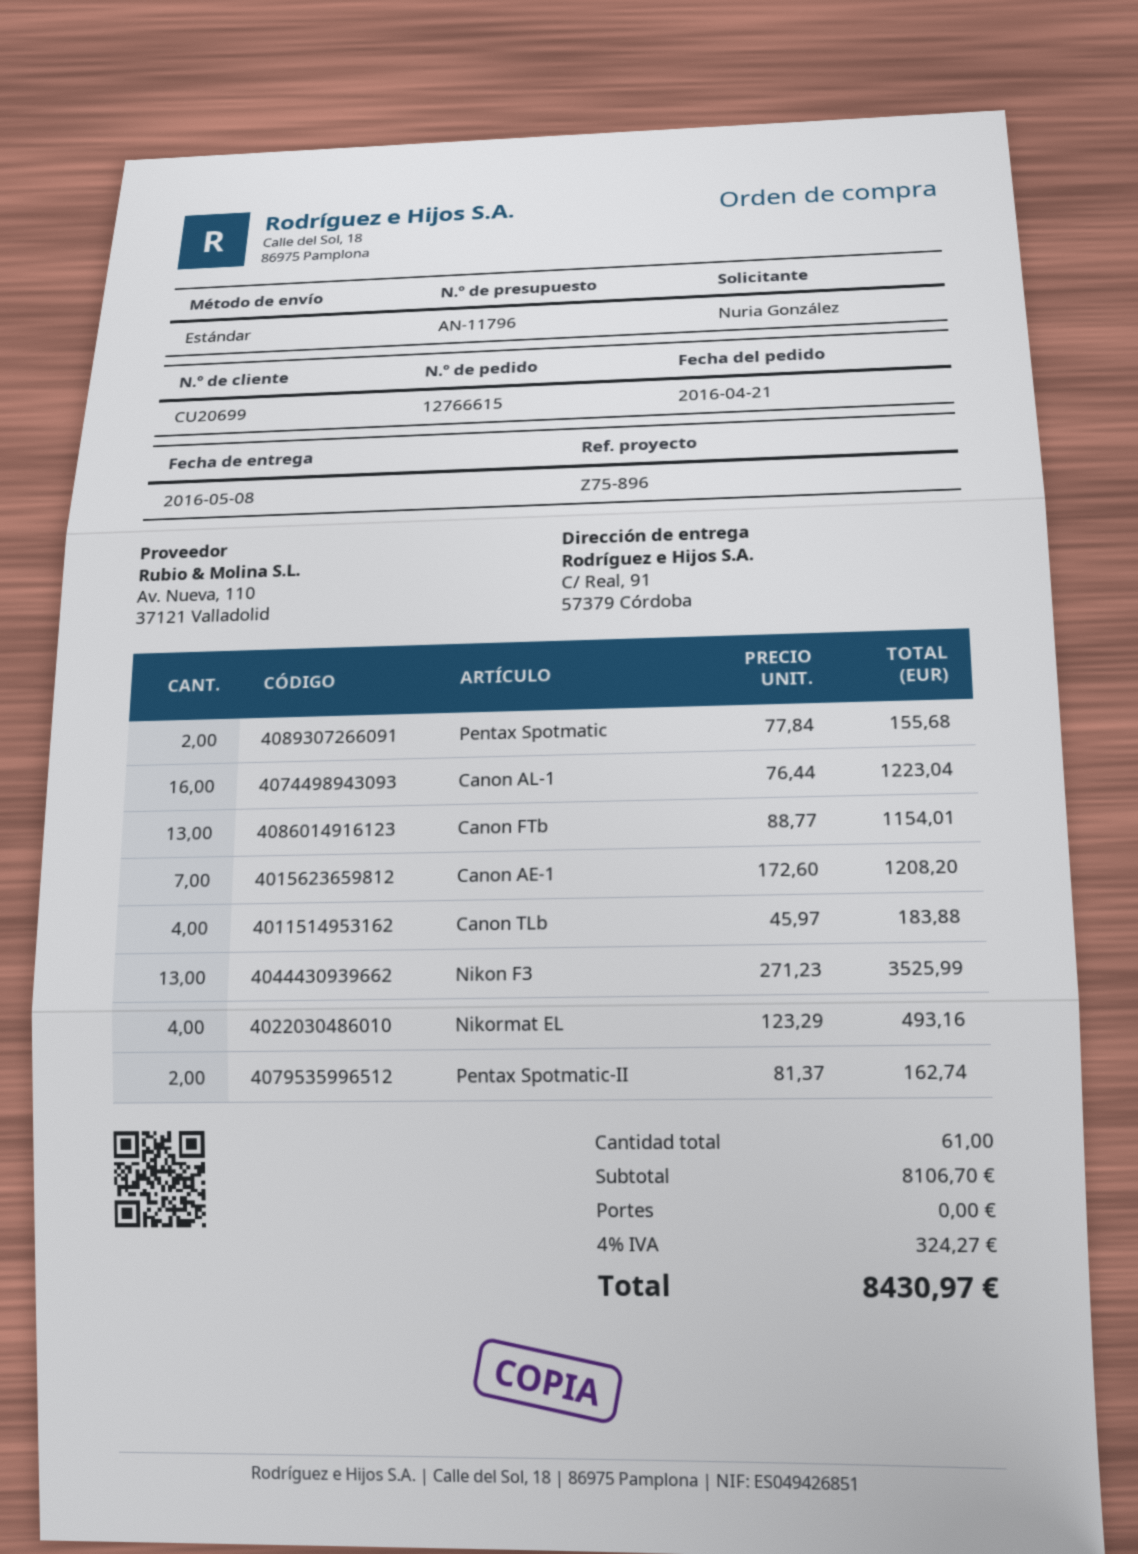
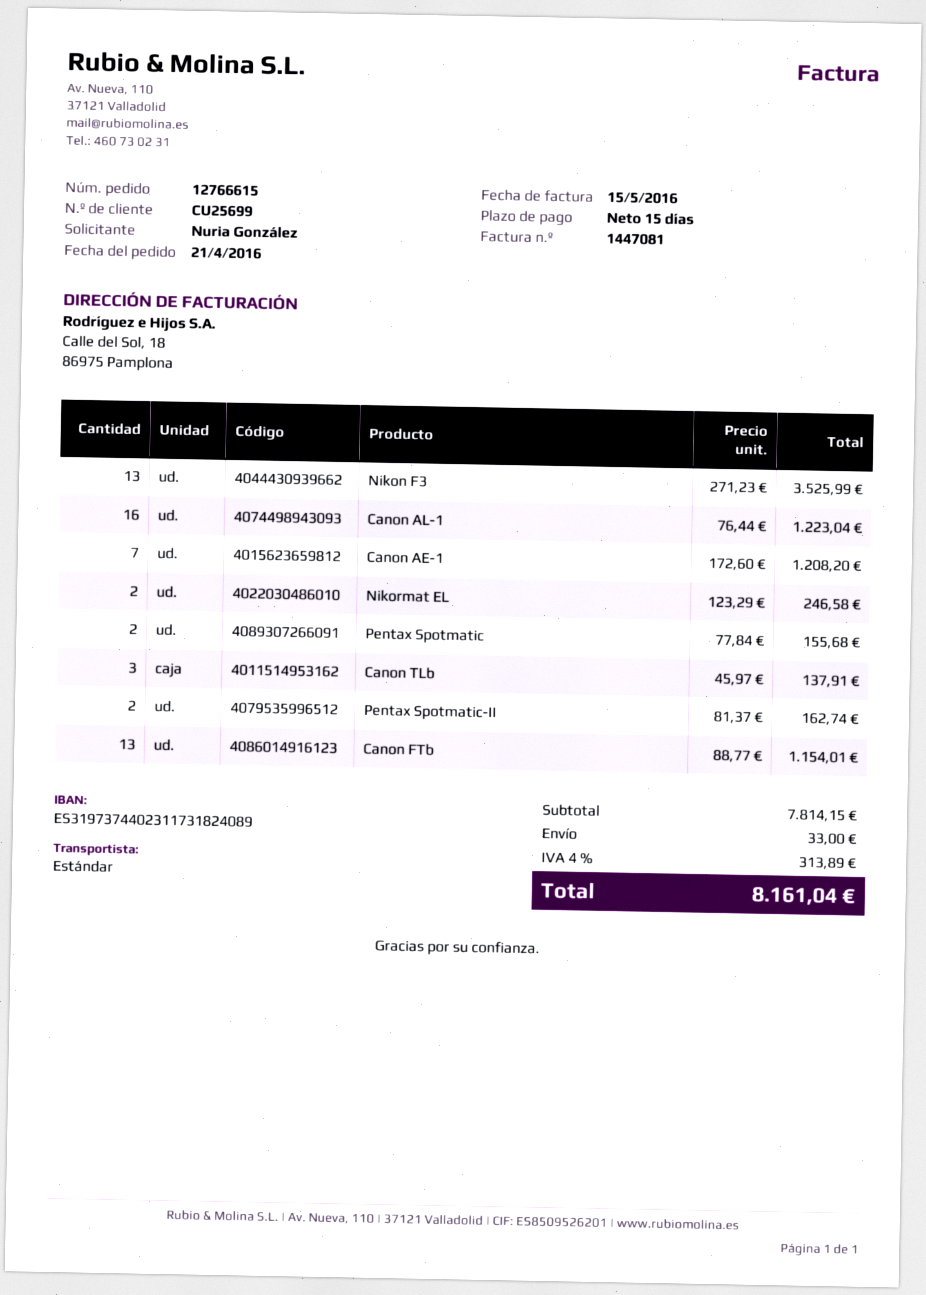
customer number: CU20699 -> CU25699
Canon TLb: 4 x 45.97 = 183.88 -> 3 x 45.97 = 137.91
Nikormat EL: 4 x 123.29 = 493.16 -> 2 x 123.29 = 246.58
subtotal: 8106.70 -> 7814.15
shipping: 0.00 -> 33.00
tax: 4% = 324.27 -> 4% = 313.89
total: 8430.97 -> 8161.04

